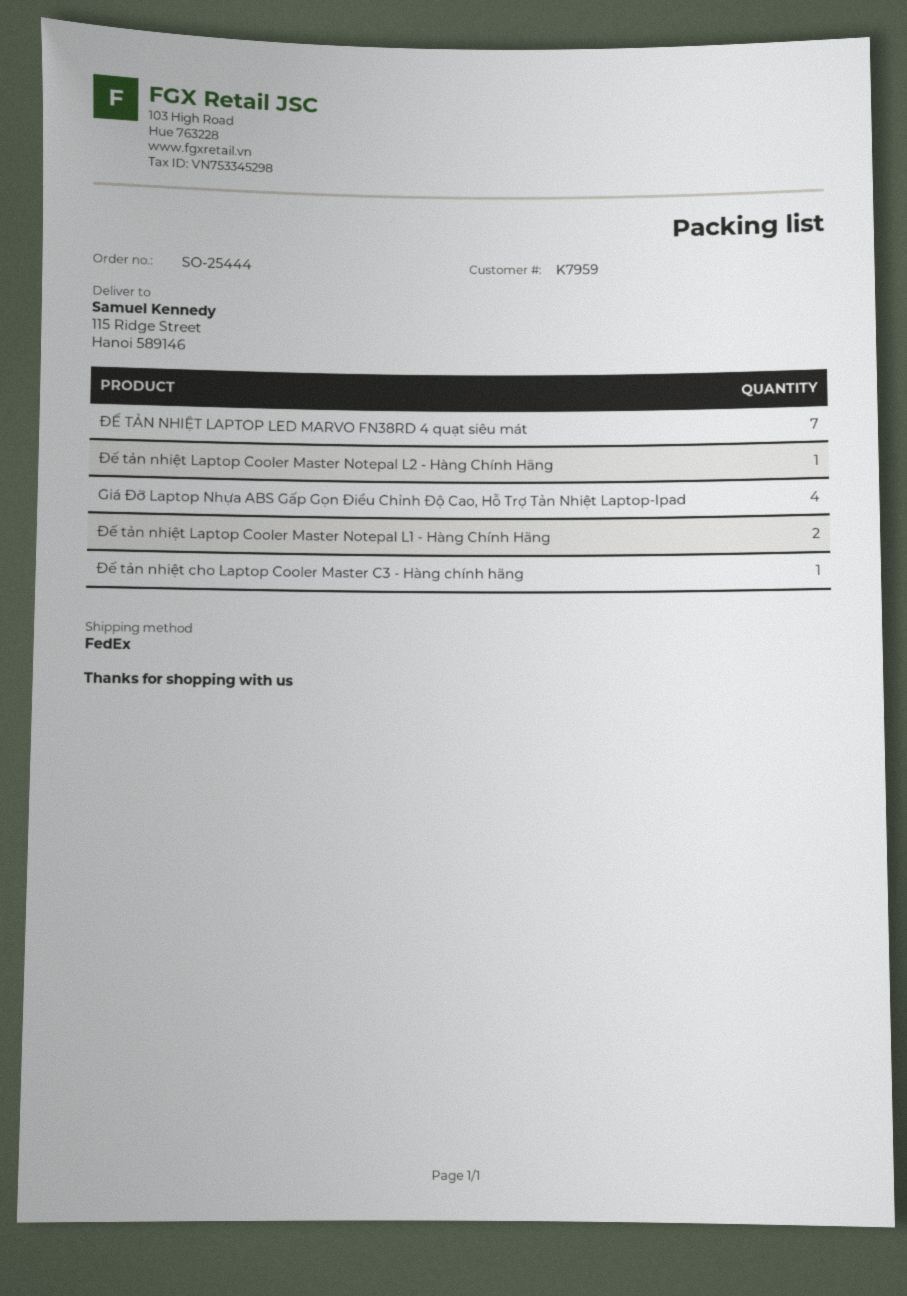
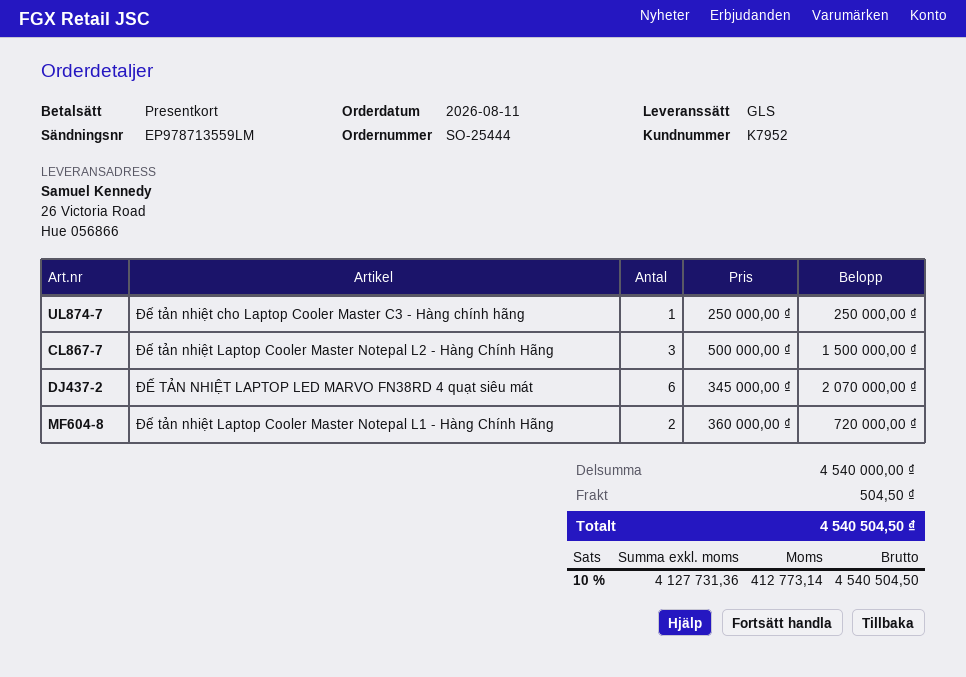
customer number: K7959 -> K7952
shipping method: FedEx -> GLS
ship to: 115 Ridge Street, Hanoi 589146 -> 26 Victoria Road, Hue 056866
ĐẾ TẢN NHIỆT LAPTOP LED MARVO FN38RD 4 quạt siêu mát: 7 -> 6
Đế tản nhiệt Laptop Cooler Master Notepal L2 - Hàng Chính Hãng: 1 -> 3
Giá Đỡ Laptop Nhựa ABS Gấp Gọn Điều Chỉnh Độ Cao, Hỗ Trợ Tản Nhiệt Laptop-Ipad: 4 -> none

